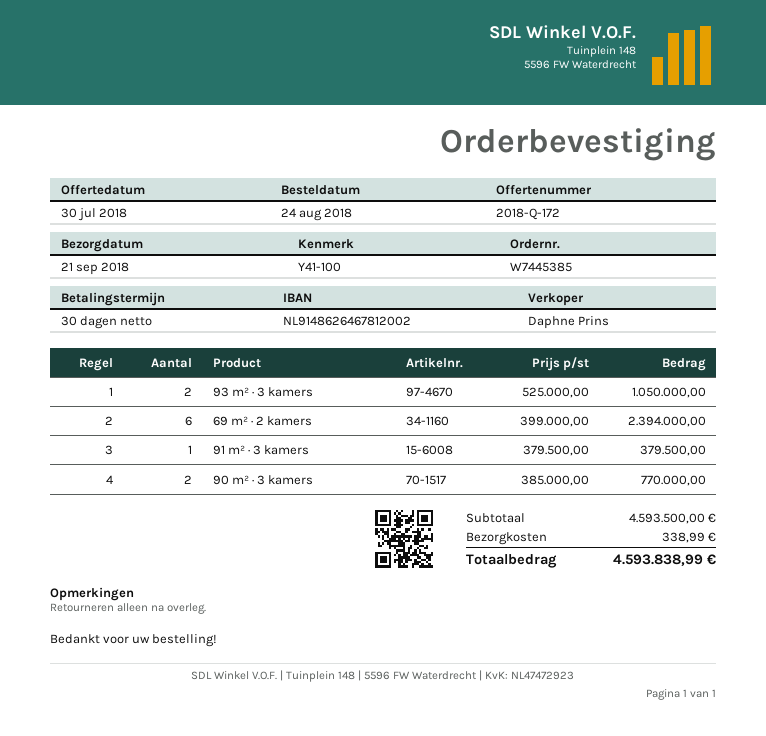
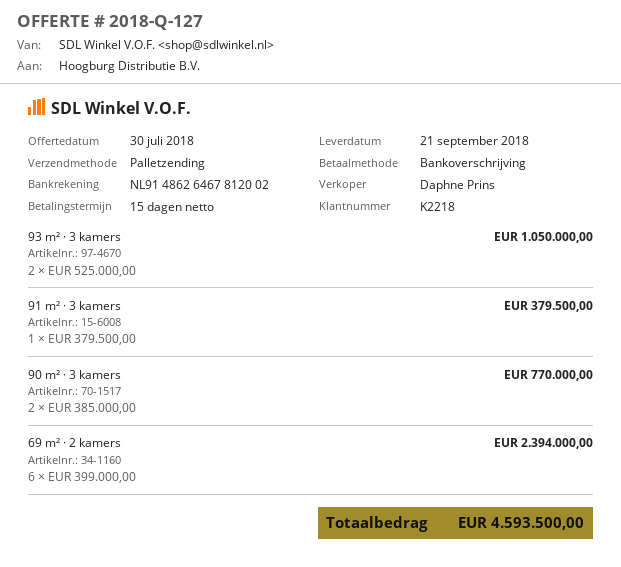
quote number: 2018-Q-172 -> 2018-Q-127
payment terms: 30 days -> 15 days
shipping: 338.99 -> none
total: 4593838.99 -> 4593500.00

